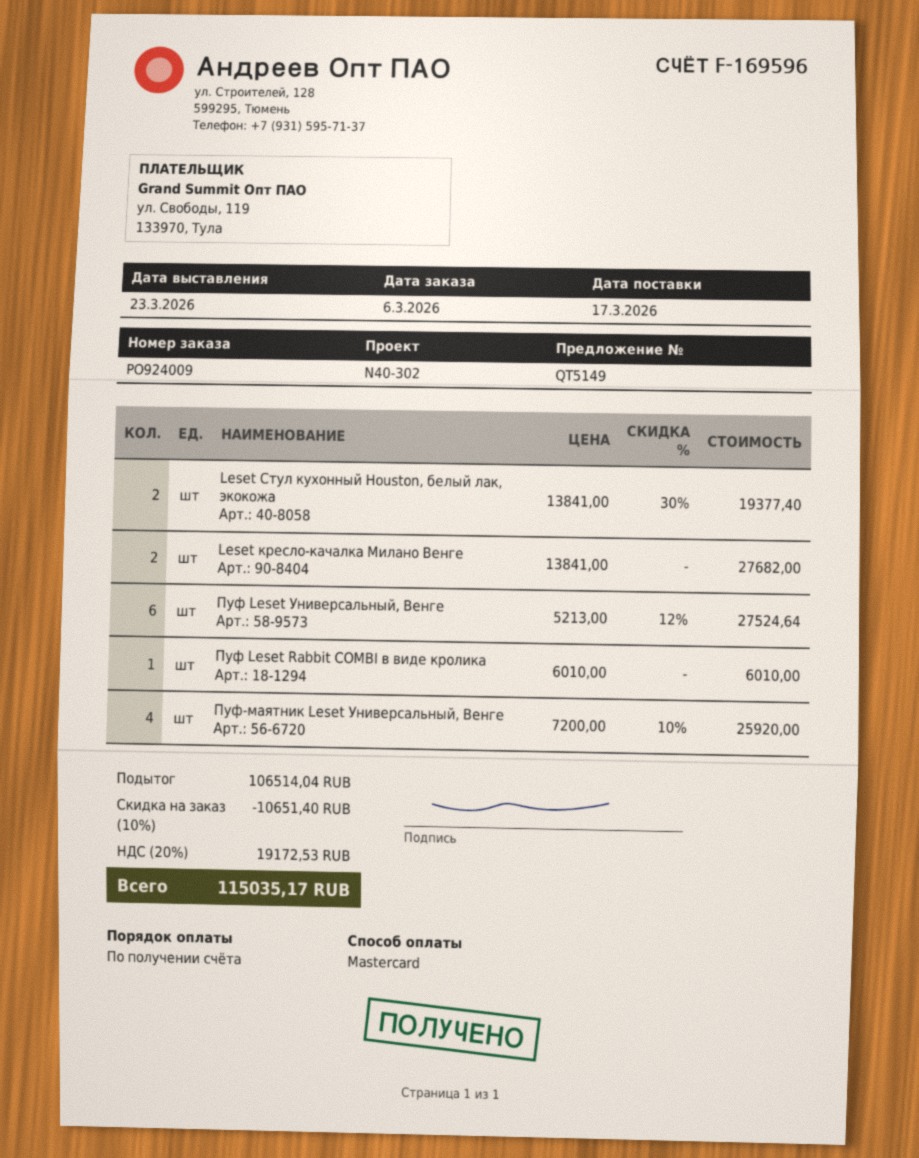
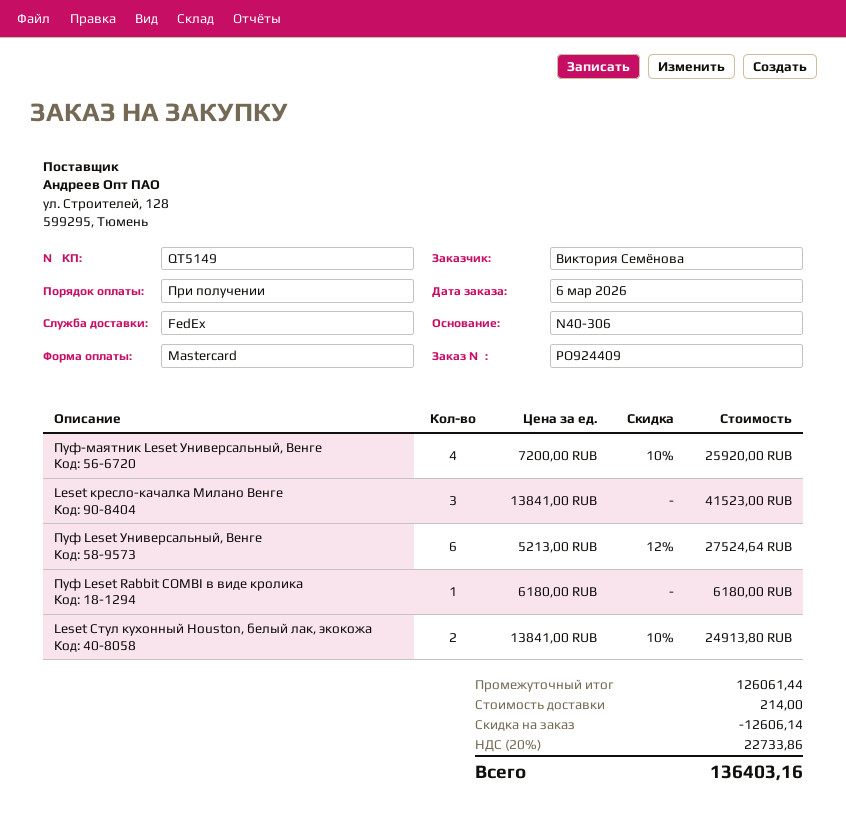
order number: PO924009 -> PO924409
reference: N40-302 -> N40-306
Leset Стул кухонный Houston, белый лак, экокожа: 2 x 13841.00 - 30% = 19377.40 -> 2 x 13841.00 - 10% = 24913.80
Leset кресло-качалка Милано Венге: 2 x 13841.00 = 27682.00 -> 3 x 13841.00 = 41523.00
Пуф Leset Rabbit COMBI в виде кролика: 1 x 6010.00 = 6010.00 -> 1 x 6180.00 = 6180.00
subtotal: 106514.04 -> 126061.44
discount: 10651.40 -> 12606.14
shipping: none -> 214.00
tax: 20% = 19172.53 -> 20% = 22733.86
total: 115035.17 -> 136403.16

